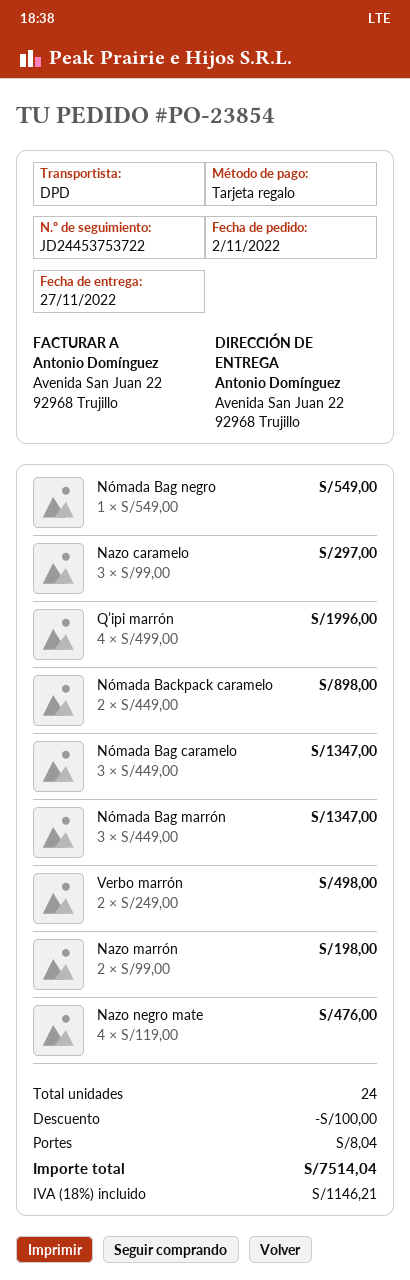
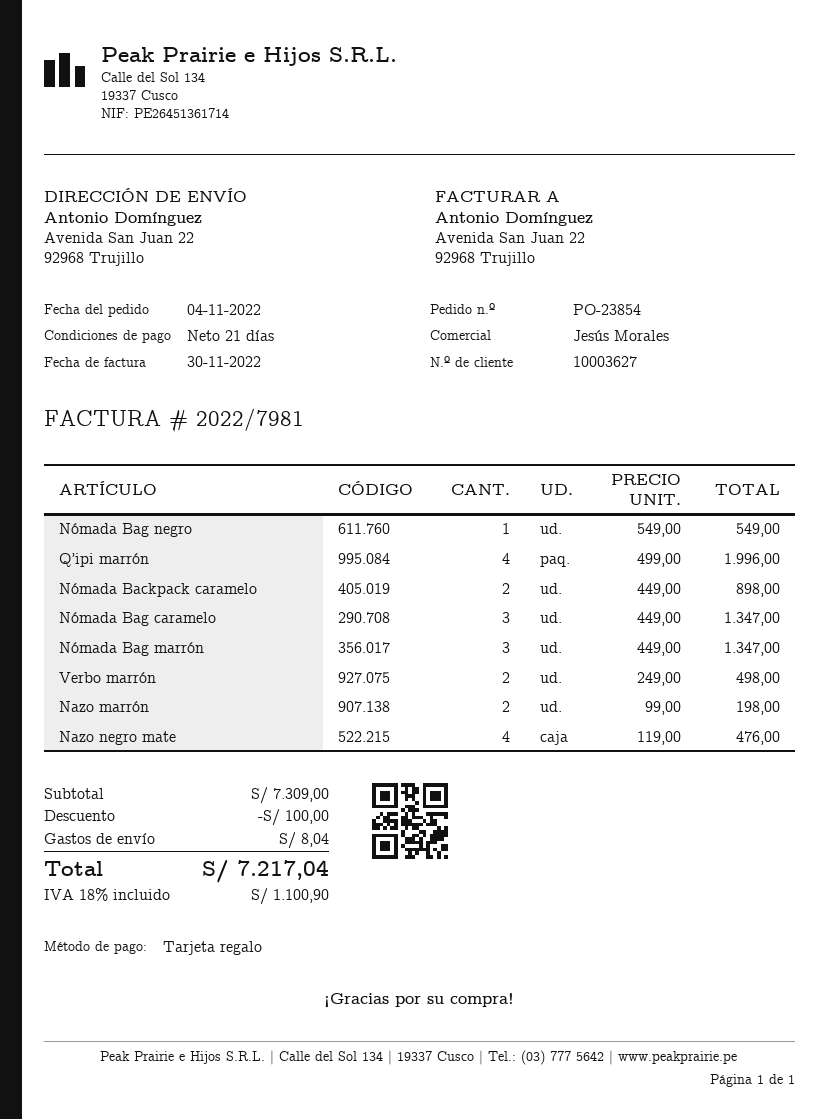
order date: 2022-11-02 -> 2022-11-04
Nazo caramelo: 3 x 99.00 = 297.00 -> none
tax: 18% = 1146.21 -> 18% = 1100.90
total: 7514.04 -> 7217.04

